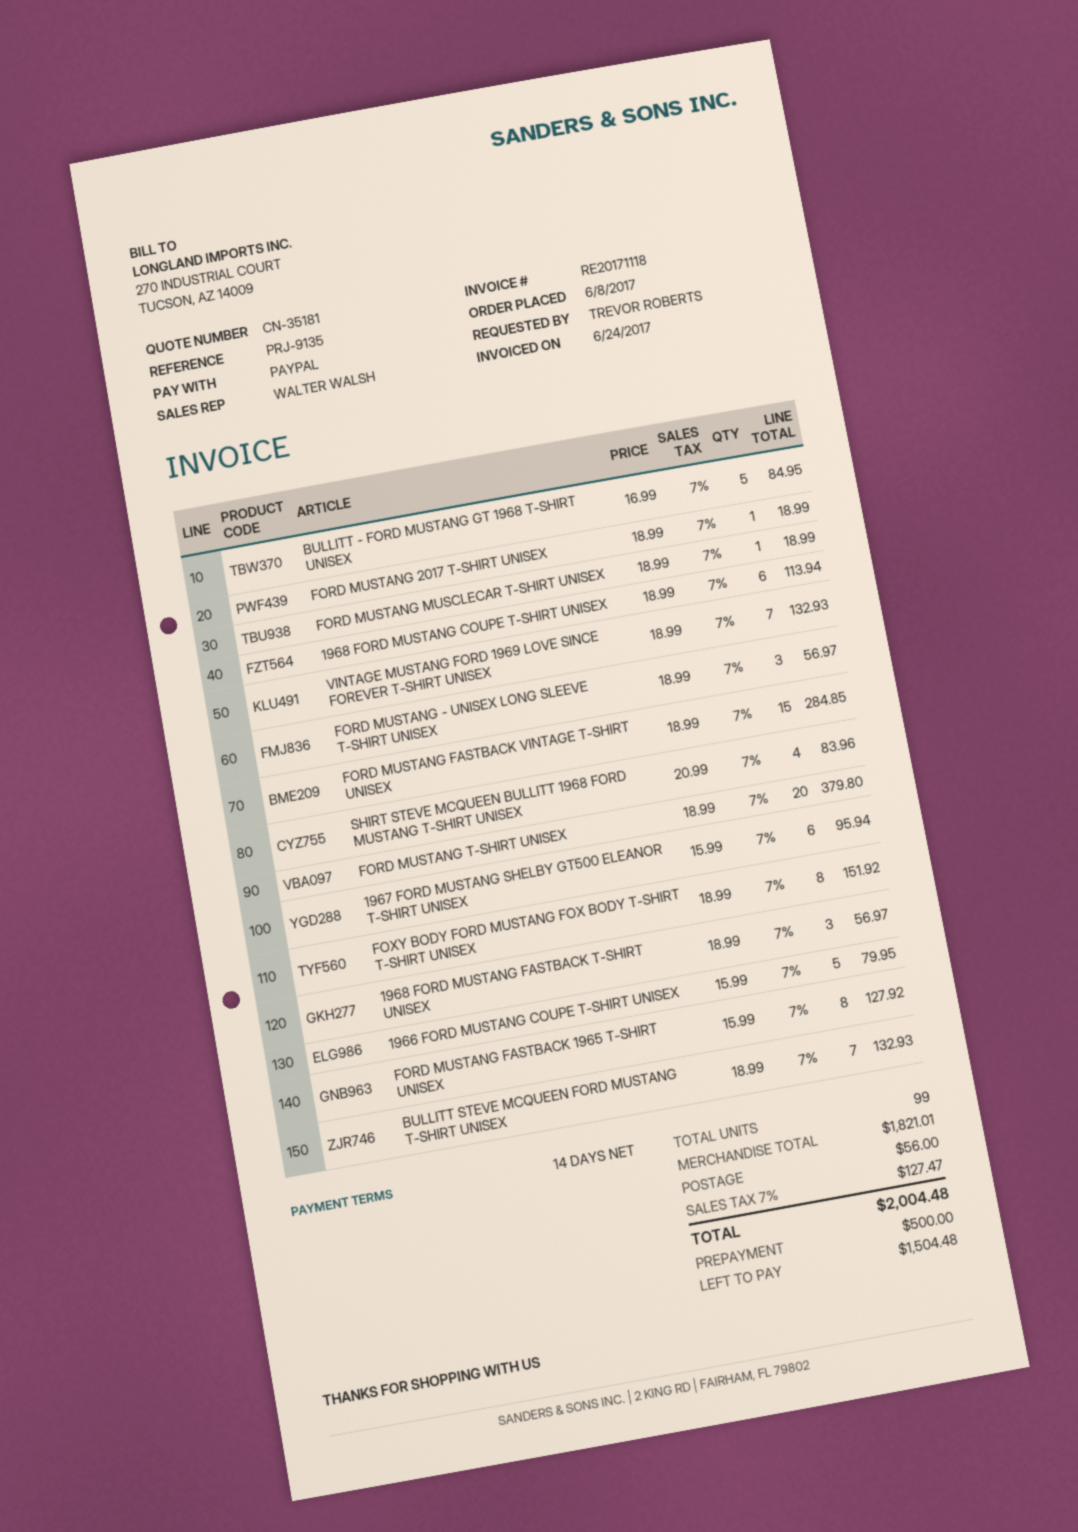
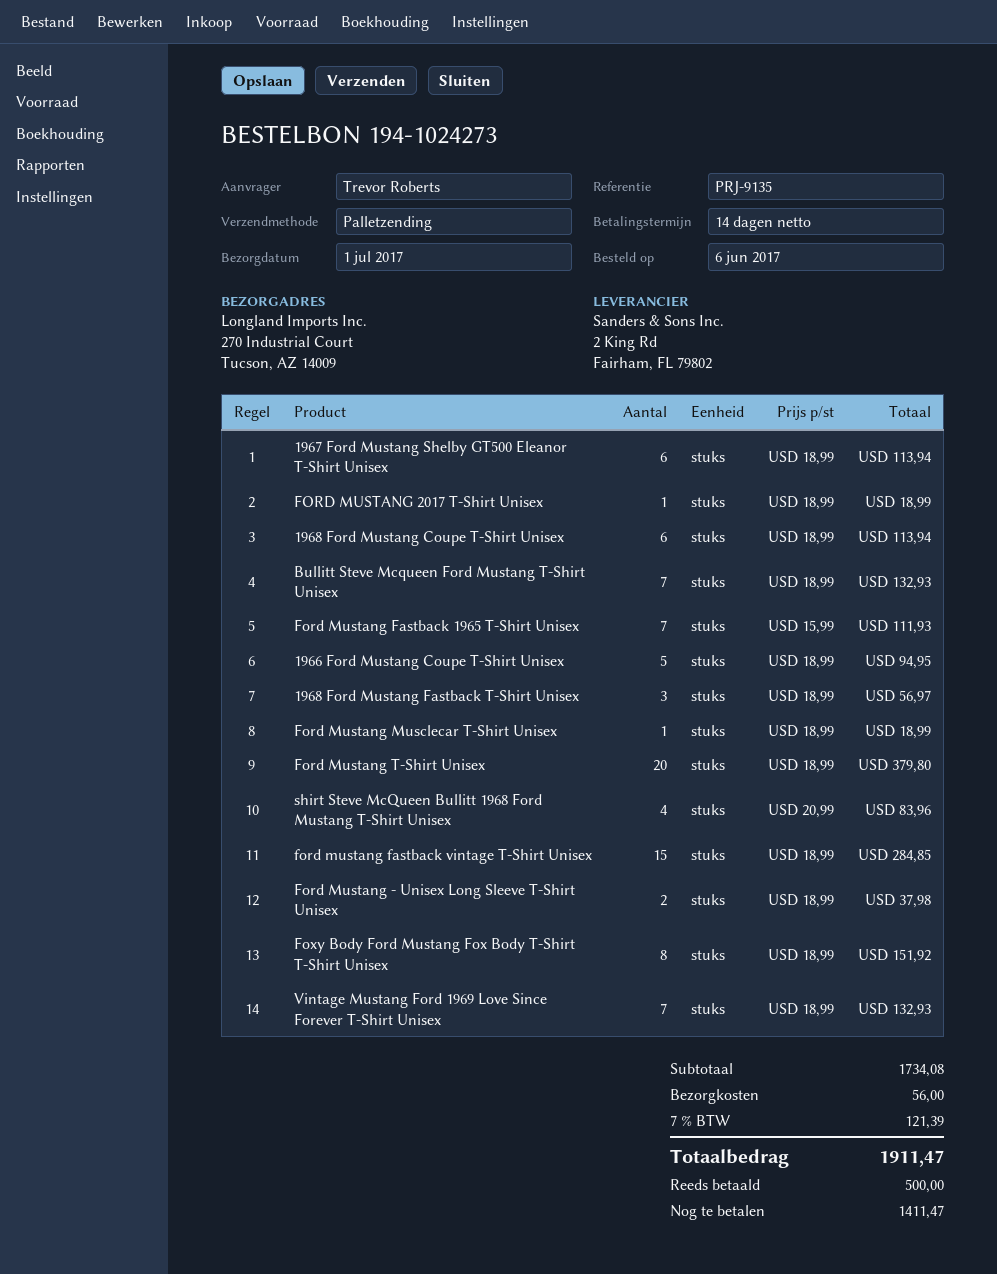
order date: 2017-06-08 -> 2017-06-06
BULLITT - FORD MUSTANG GT 1968 T-SHIRT UNISEX: 5 x 16.99 = 84.95 -> none
FORD MUSTANG - UNISEX LONG SLEEVE T-SHIRT UNISEX: 3 x 18.99 = 56.97 -> 2 x 18.99 = 37.98
1967 FORD MUSTANG SHELBY GT500 ELEANOR T-SHIRT UNISEX: 6 x 15.99 = 95.94 -> 6 x 18.99 = 113.94
1966 FORD MUSTANG COUPE T-SHIRT UNISEX: 5 x 15.99 = 79.95 -> 5 x 18.99 = 94.95
FORD MUSTANG FASTBACK 1965 T-SHIRT UNISEX: 8 x 15.99 = 127.92 -> 7 x 15.99 = 111.93
subtotal: 1821.01 -> 1734.08
tax: 7% = 127.47 -> 7% = 121.39
total: 2004.48 -> 1911.47
balance: 1504.48 -> 1411.47

